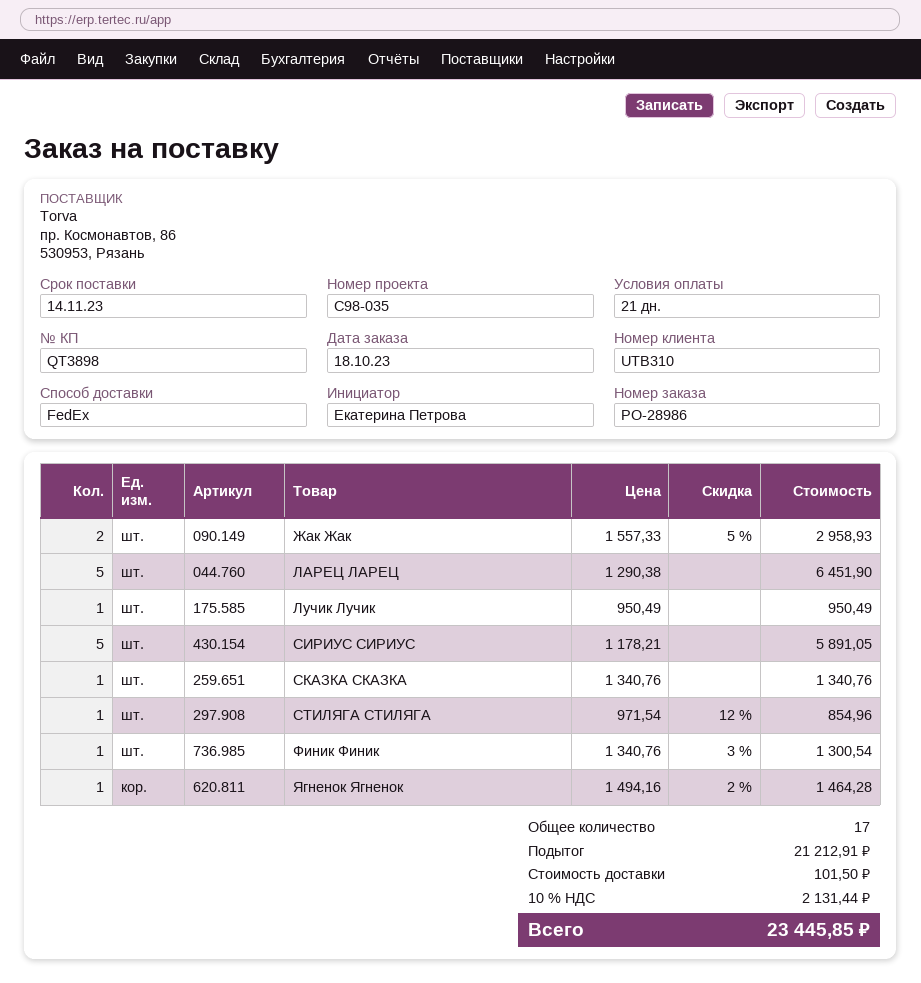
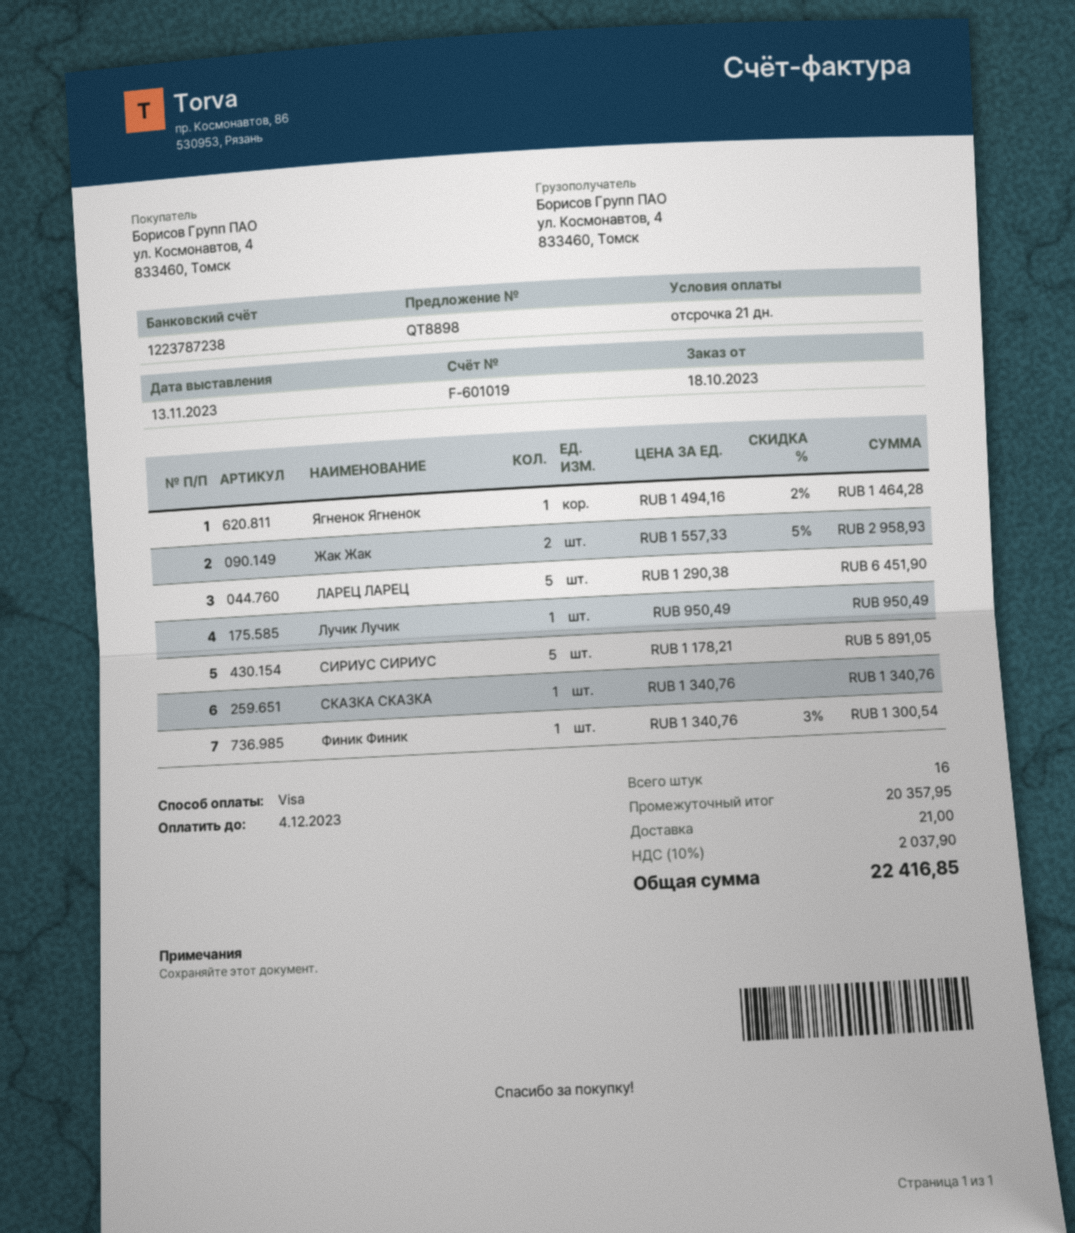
quote number: QT3898 -> QT8898
СТИЛЯГА СТИЛЯГА: 1 x 971.54 - 12% = 854.96 -> none
total quantity: 17 -> 16
subtotal: 21212.91 -> 20357.95
shipping: 101.50 -> 21.00
tax: 10% = 2131.44 -> 10% = 2037.90
total: 23445.85 -> 22416.85

